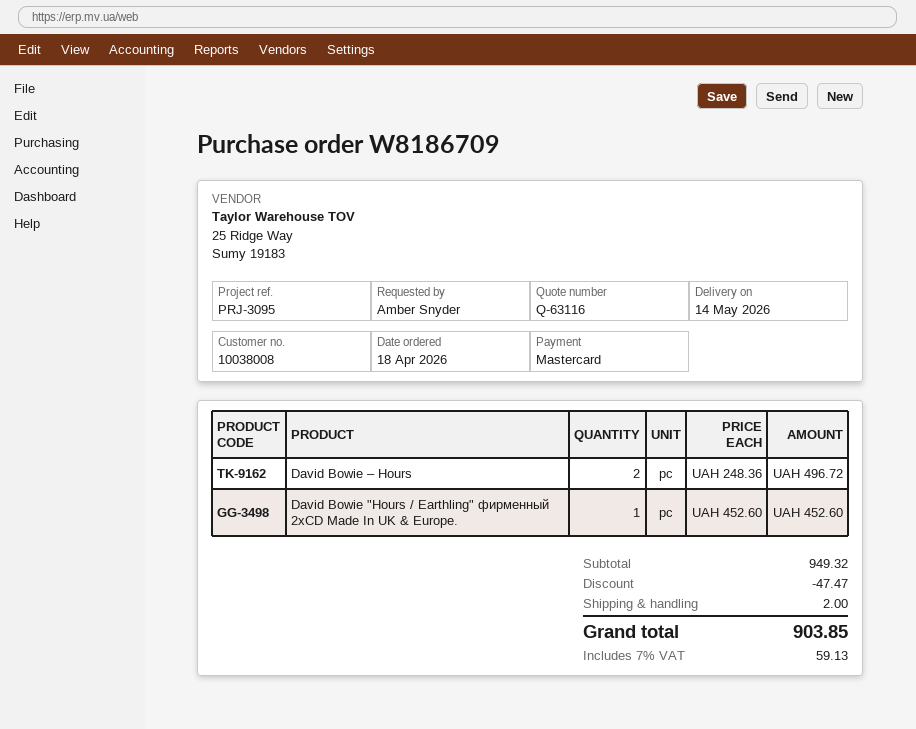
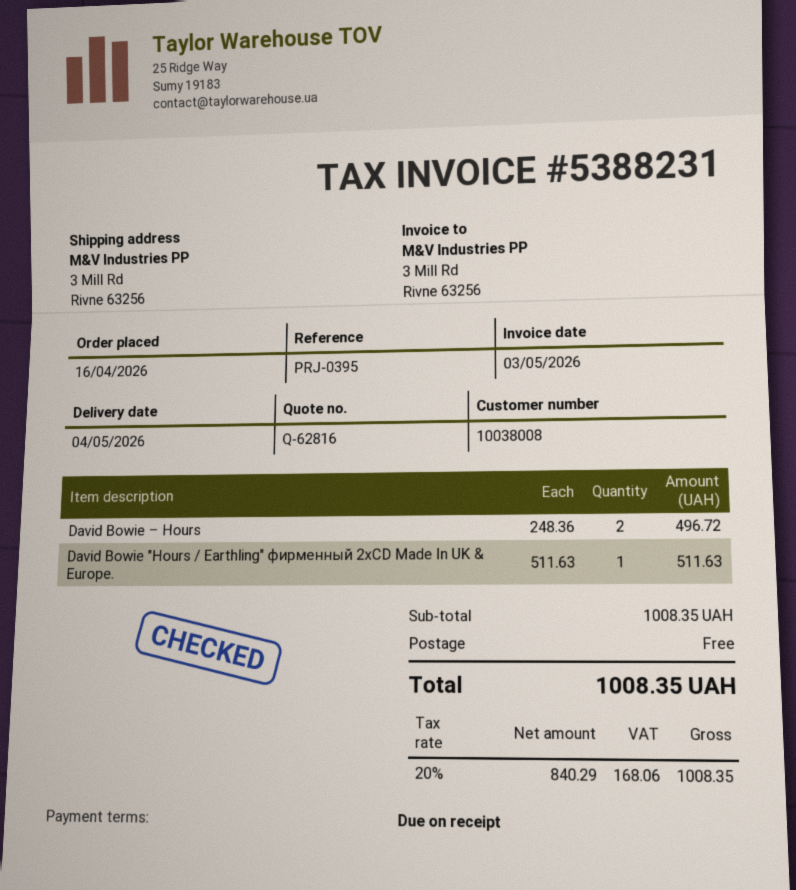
quote number: Q-63116 -> Q-62816
order date: 2026-04-18 -> 2026-04-16
delivery date: 2026-05-14 -> 2026-05-04
reference: PRJ-3095 -> PRJ-0395
David Bowie "Hours / Earthling" фирменный 2хCD Made In UK & Europe.: 1 x 452.60 = 452.60 -> 1 x 511.63 = 511.63
subtotal: 949.32 -> 1008.35
discount: 47.47 -> none
shipping: 2.00 -> 0.00
tax: 7% = 59.13 -> 20% = 168.06
total: 903.85 -> 1008.35

